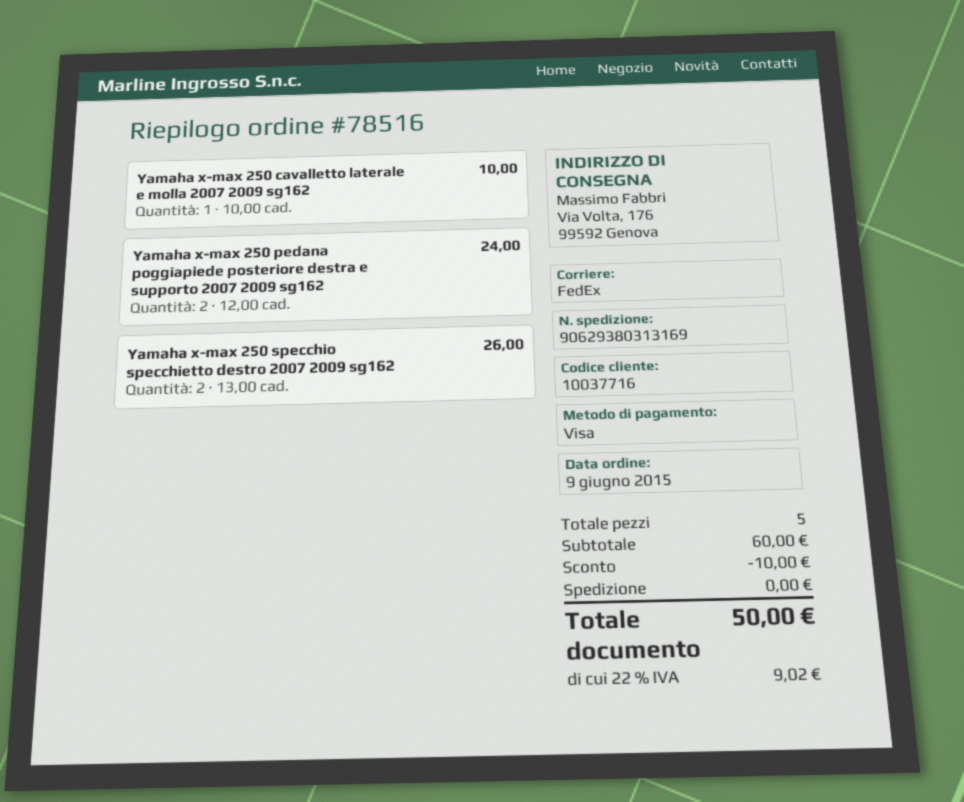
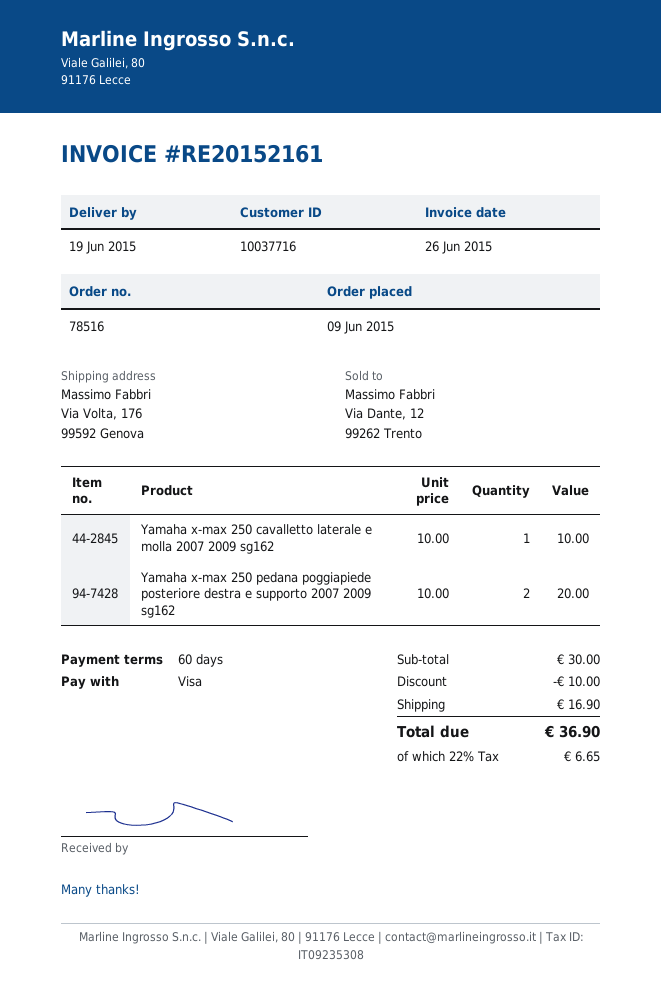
Yamaha x-max 250 pedana poggiapiede posteriore destra e supporto 2007 2009 sg162: 2 x 12.00 = 24.00 -> 2 x 10.00 = 20.00
Yamaha x-max 250 specchio specchietto destro 2007 2009 sg162: 2 x 13.00 = 26.00 -> none
subtotal: 60.00 -> 30.00
shipping: 0.00 -> 16.90
tax: 22% = 9.02 -> 22% = 6.65
total: 50.00 -> 36.90

